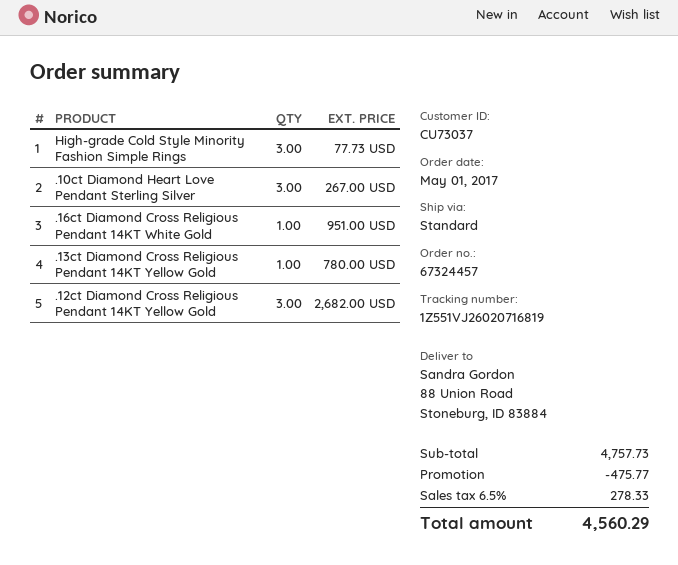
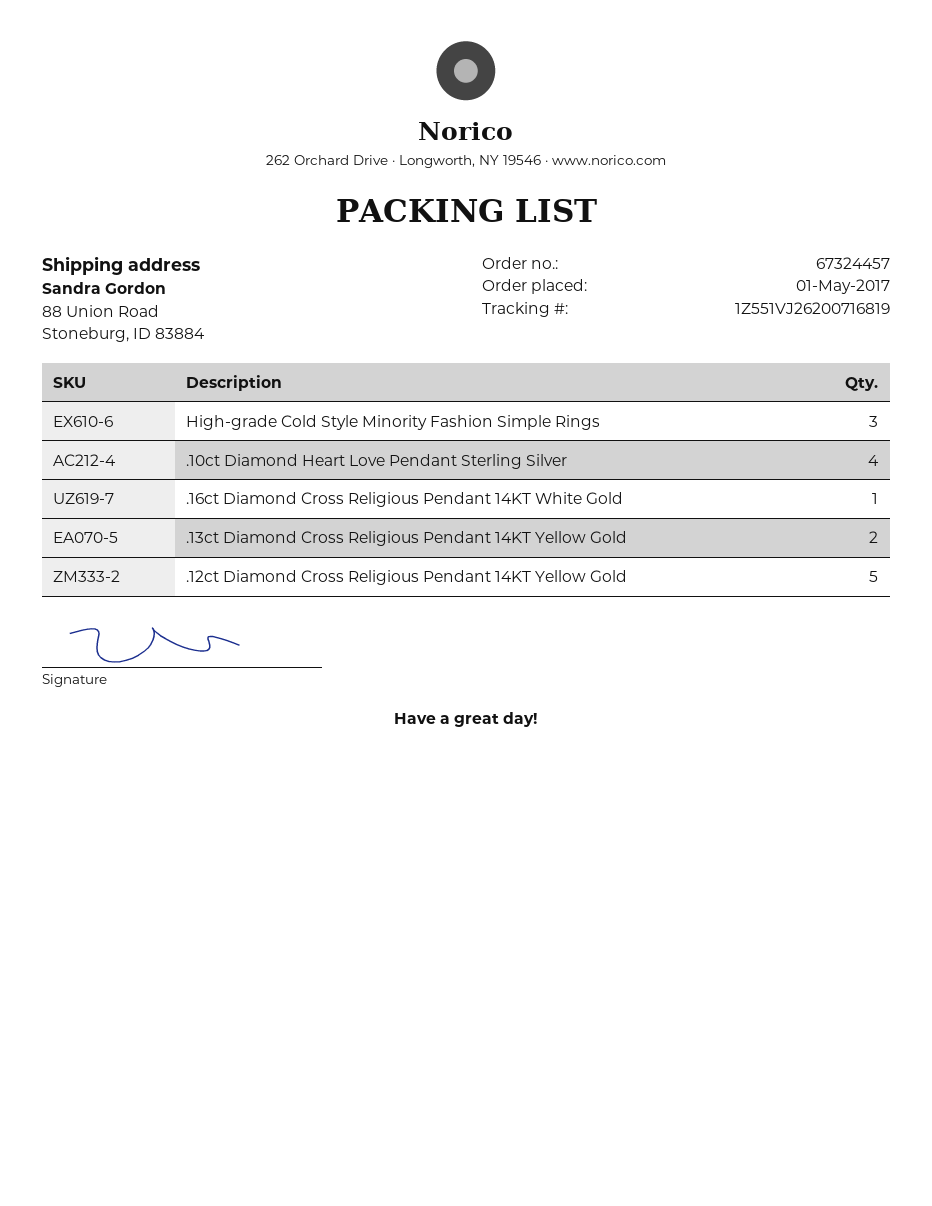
tracking number: 1Z551VJ26020716819 -> 1Z551VJ26200716819
.10ct Diamond Heart Love Pendant Sterling Silver: 3 -> 4
.13ct Diamond Cross Religious Pendant 14KT Yellow Gold: 1 -> 2
.12ct Diamond Cross Religious Pendant 14KT Yellow Gold: 3 -> 5

